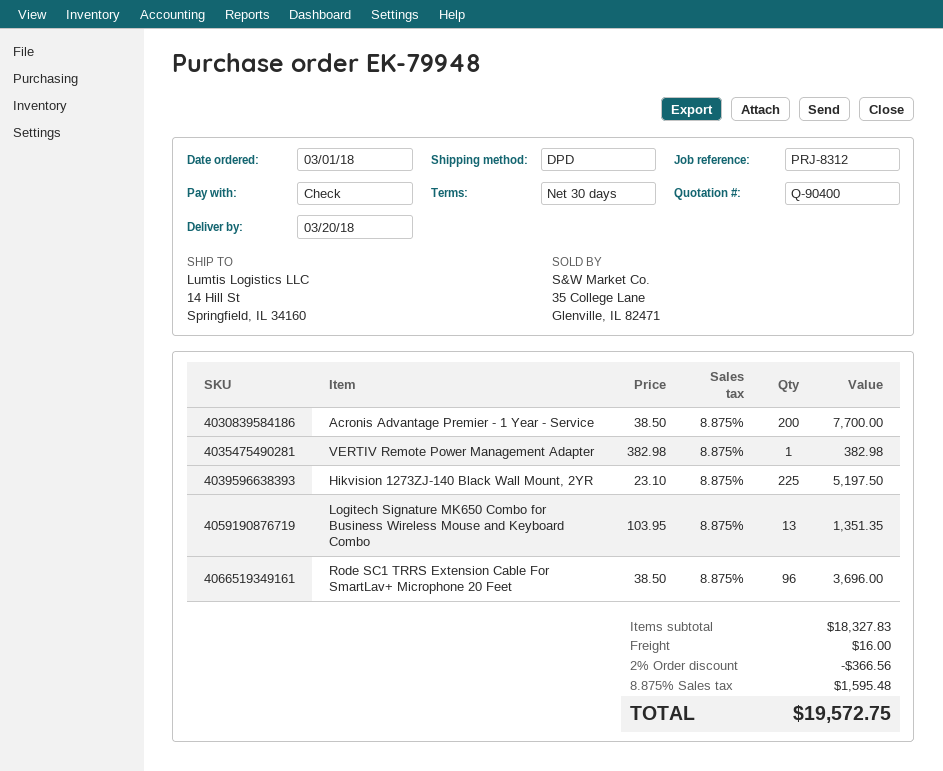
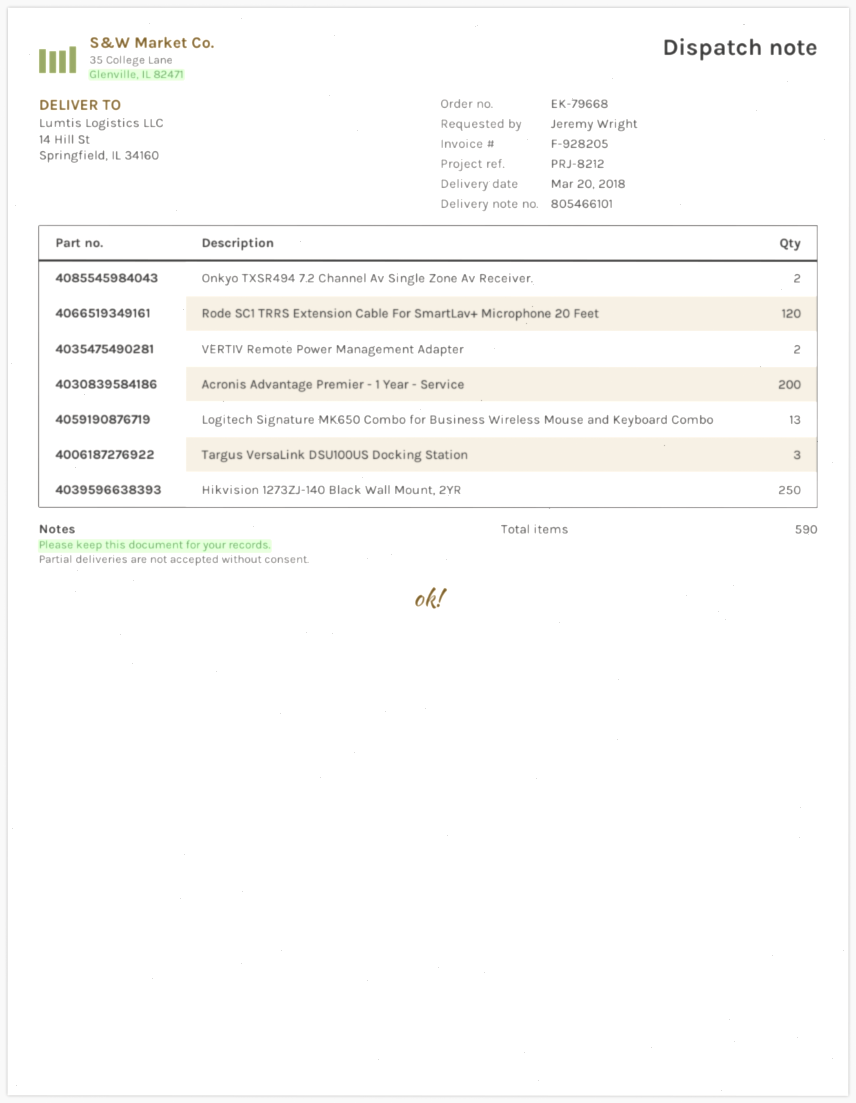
order number: EK-79948 -> EK-79668
reference: PRJ-8312 -> PRJ-8212
VERTIV Remote Power Management Adapter: 1 -> 2
Hikvision 1273ZJ-140 Black Wall Mount, 2YR: 225 -> 250
Rode SC1 TRRS Extension Cable For SmartLav+ Microphone 20 Feet: 96 -> 120
Onkyo TXSR494 7.2 Channel Av Single Zone Av Receiver.: none -> 2
Targus VersaLink DSU100US Docking Station: none -> 3

